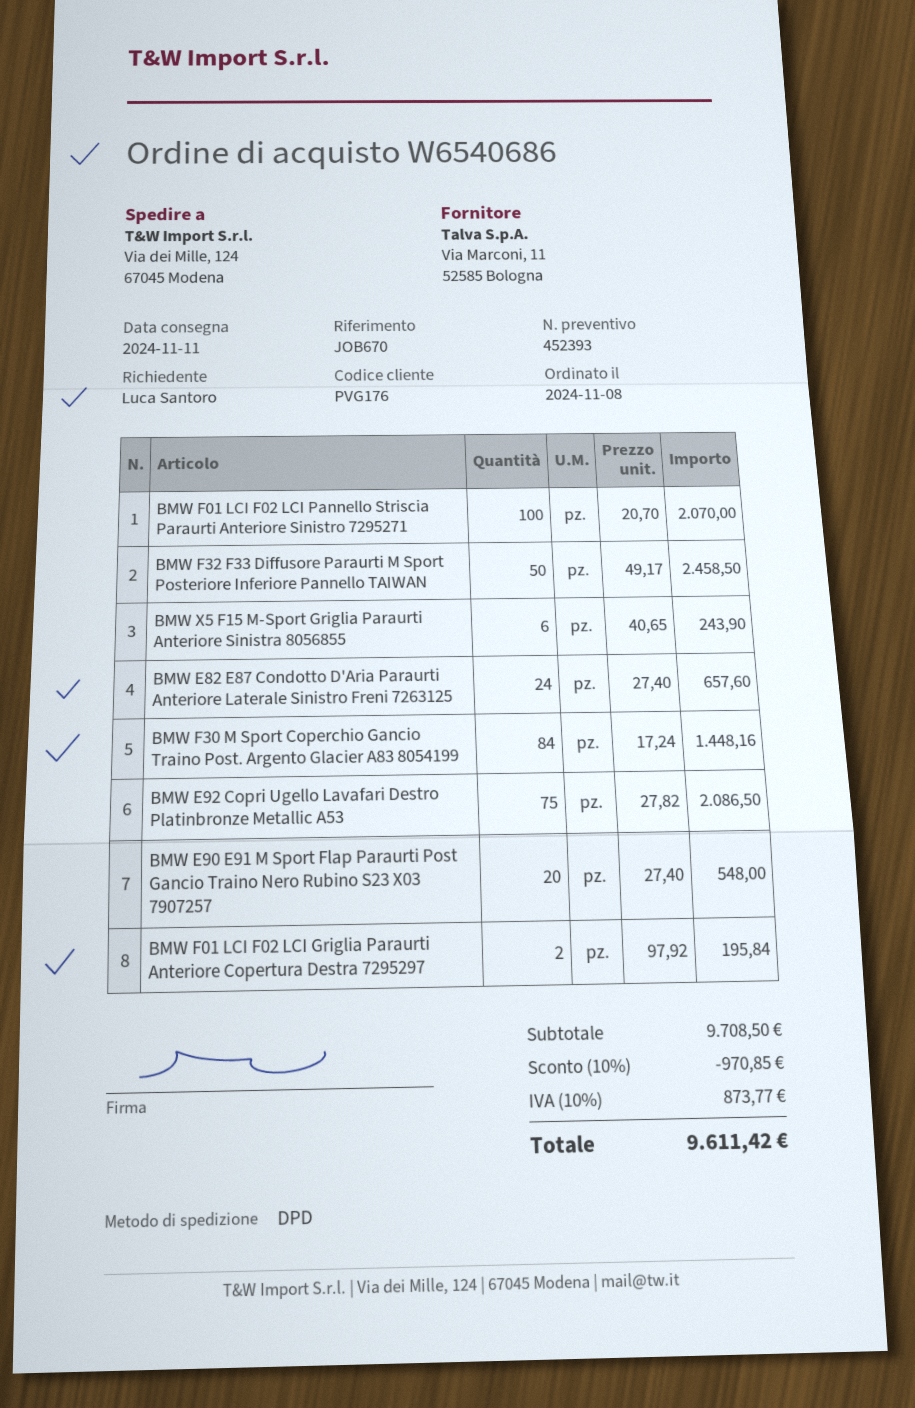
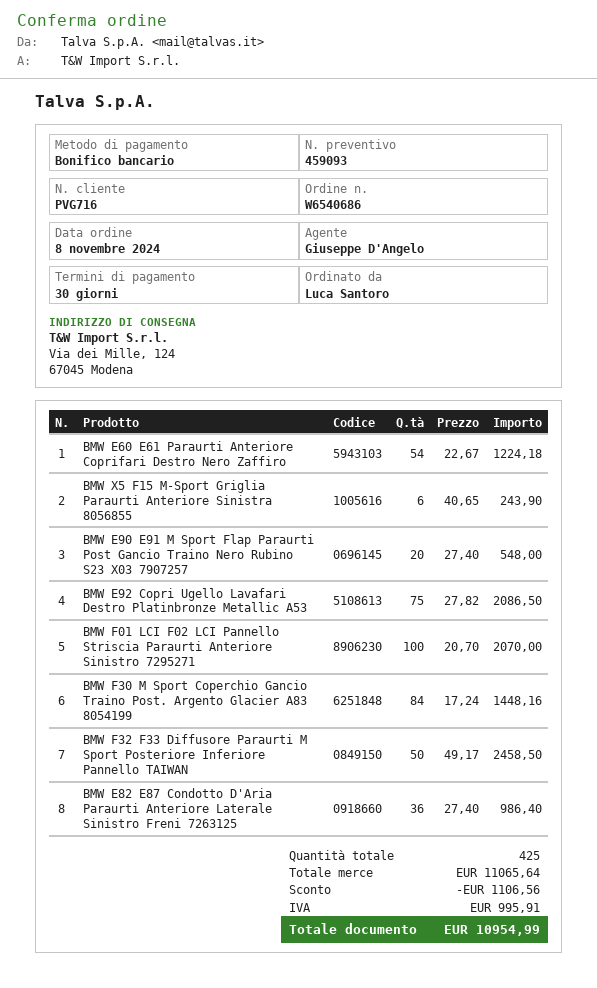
quote number: 452393 -> 459093
customer number: PVG176 -> PVG716
BMW E82 E87 Condotto D'Aria Paraurti Anteriore Laterale Sinistro Freni 7263125: 24 x 27.40 = 657.60 -> 36 x 27.40 = 986.40
BMW F01 LCI F02 LCI Griglia Paraurti Anteriore Copertura Destra 7295297: 2 x 97.92 = 195.84 -> none
BMW E60 E61 Paraurti Anteriore Coprifari Destro Nero Zaffiro: none -> 54 x 22.67 = 1224.18
subtotal: 9708.50 -> 11065.64
discount: 970.85 -> 1106.56
tax: 873.77 -> 995.91
total: 9611.42 -> 10954.99

